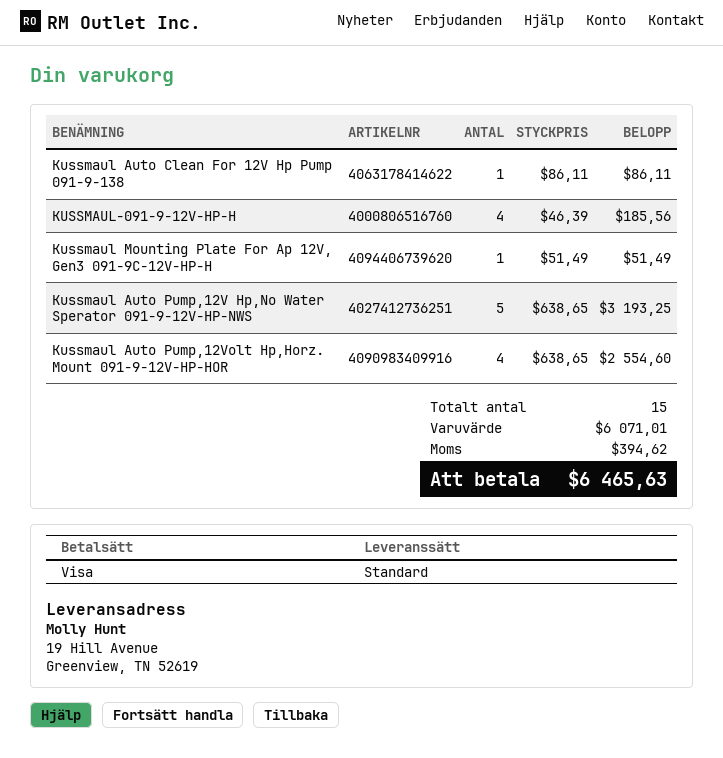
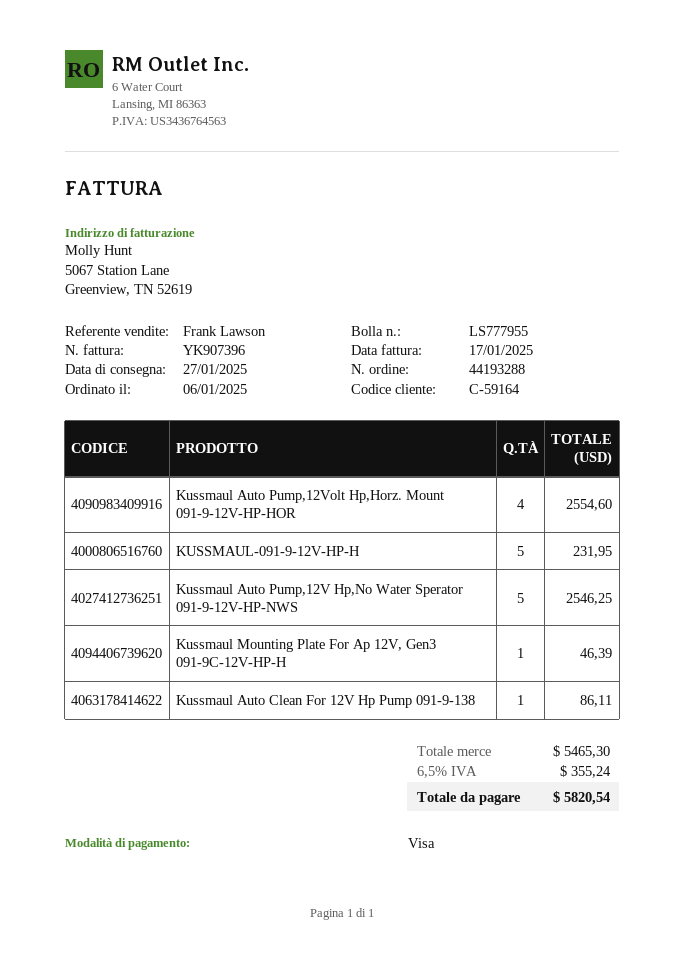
KUSSMAUL-091-9-12V-HP-H: 4 for 185.56 -> 5 for 231.95
Kussmaul Mounting Plate For Ap 12V, Gen3 091-9C-12V-HP-H: 1 for 51.49 -> 1 for 46.39
Kussmaul Auto Pump,12V Hp,No Water Sperator 091-9-12V-HP-NWS: 5 for 3193.25 -> 5 for 2546.25
subtotal: 6071.01 -> 5465.30
tax: 394.62 -> 355.24
total: 6465.63 -> 5820.54

